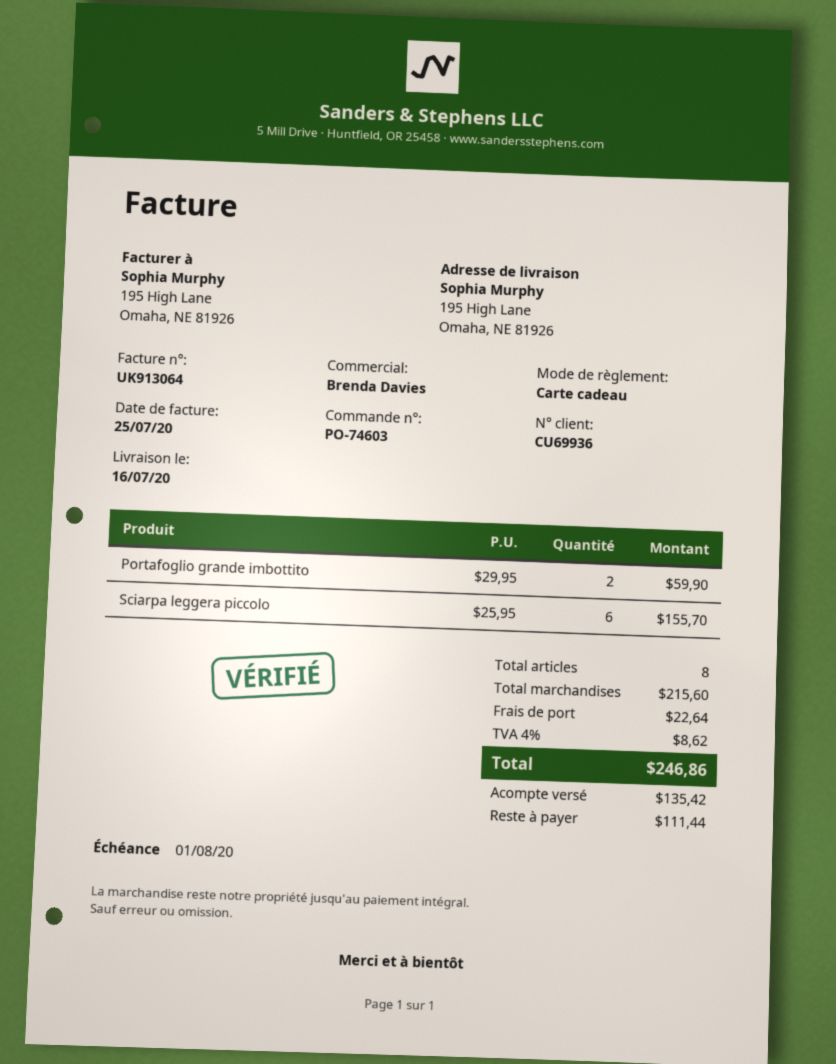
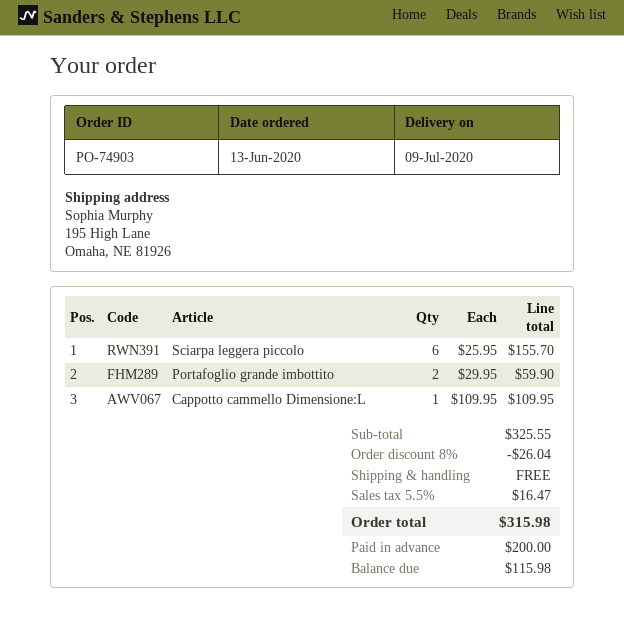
order number: PO-74603 -> PO-74903
delivery date: 2020-07-16 -> 2020-07-09
Cappotto cammello Dimensione:L: none -> 1 x 109.95 = 109.95
subtotal: 215.60 -> 325.55
discount: none -> 8% = 26.04
shipping: 22.64 -> 0.00
tax: 4% = 8.62 -> 5.5% = 16.47
total: 246.86 -> 315.98
deposit: 135.42 -> 200.00
balance: 111.44 -> 115.98

